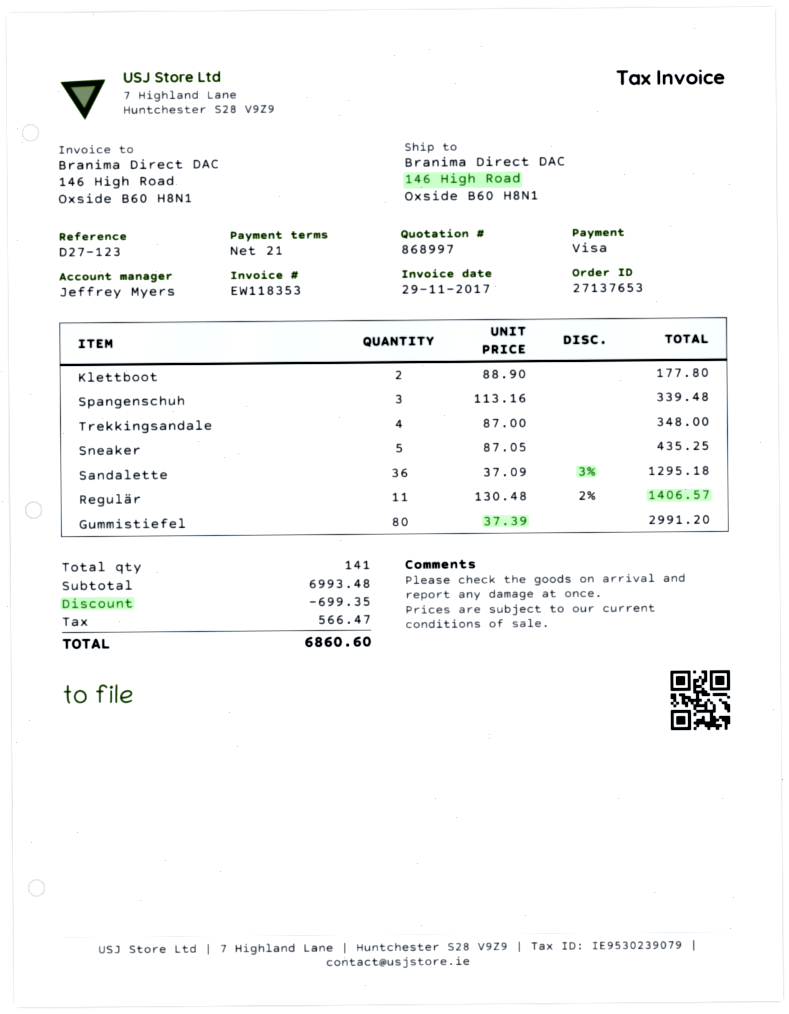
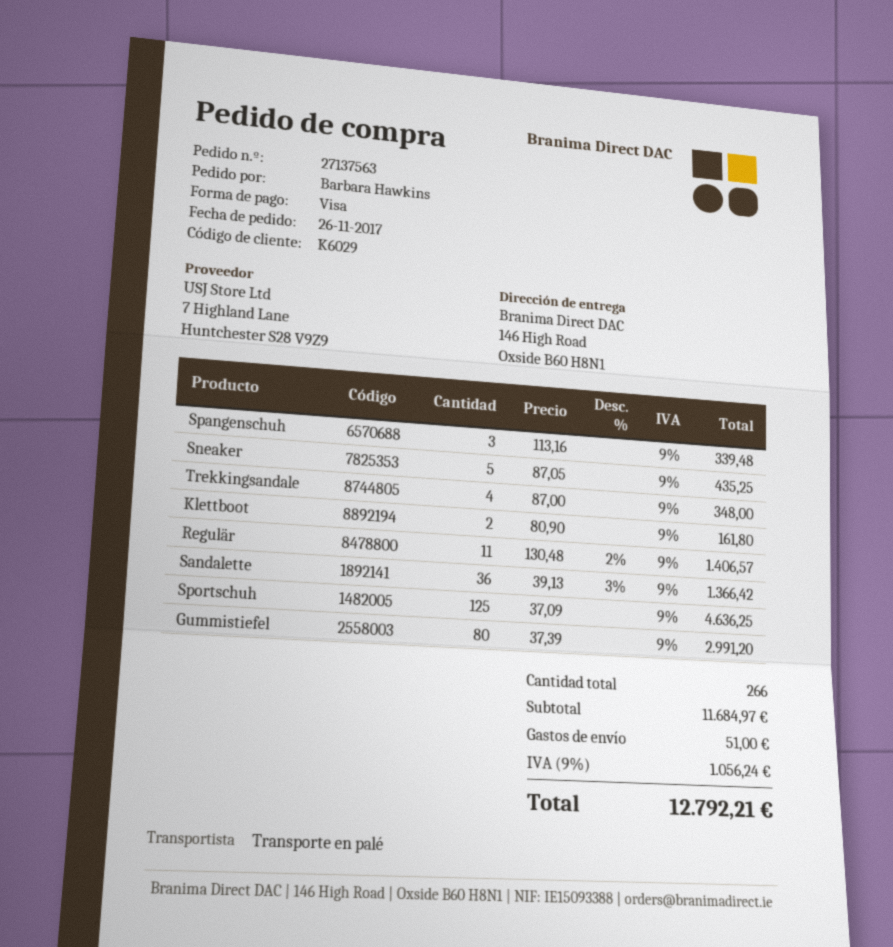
order number: 27137653 -> 27137563
Klettboot: 2 x 88.90 = 177.80 -> 2 x 80.90 = 161.80
Sandalette: 36 x 37.09 - 3% = 1295.18 -> 36 x 39.13 - 3% = 1366.42
Sportschuh: none -> 125 x 37.09 = 4636.25
total quantity: 141 -> 266
subtotal: 6993.48 -> 11684.97
discount: 699.35 -> none
shipping: none -> 51.00
tax: 566.47 -> 1056.24
total: 6860.60 -> 12792.21

